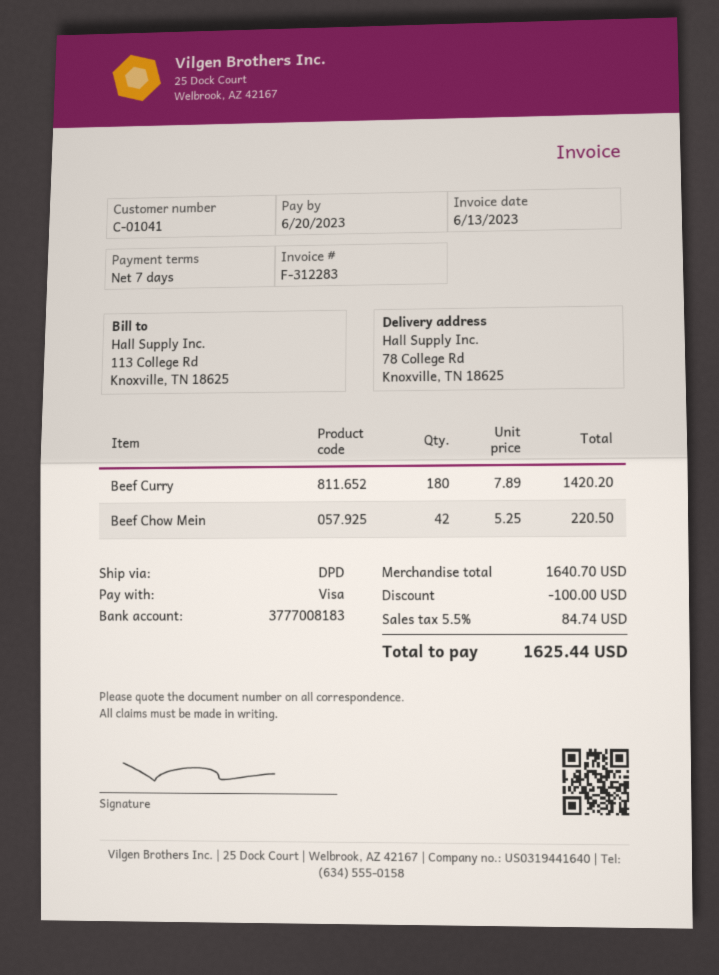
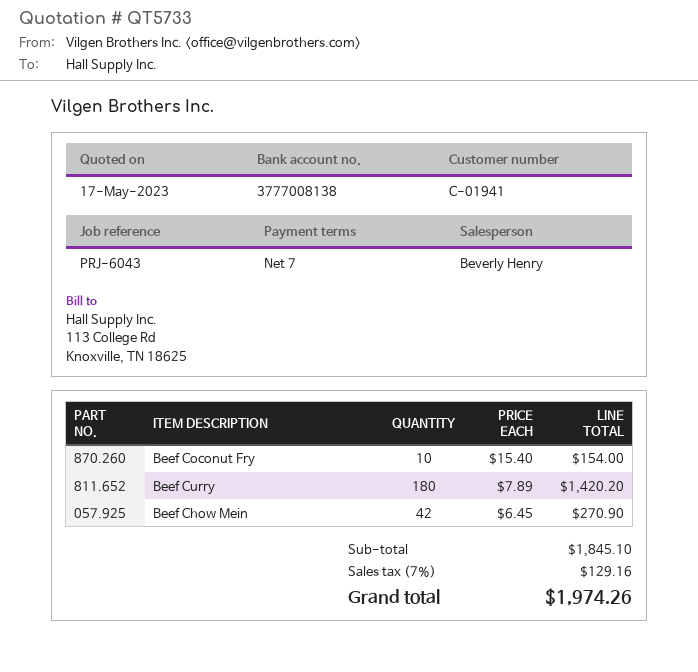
customer number: C-01041 -> C-01941
bank account: 3777008183 -> 3777008138
Beef Chow Mein: 42 x 5.25 = 220.50 -> 42 x 6.45 = 270.90
Beef Coconut Fry: none -> 10 x 15.40 = 154.00
subtotal: 1640.70 -> 1845.10
discount: 100.00 -> none
tax: 5.5% = 84.74 -> 7% = 129.16
total: 1625.44 -> 1974.26

